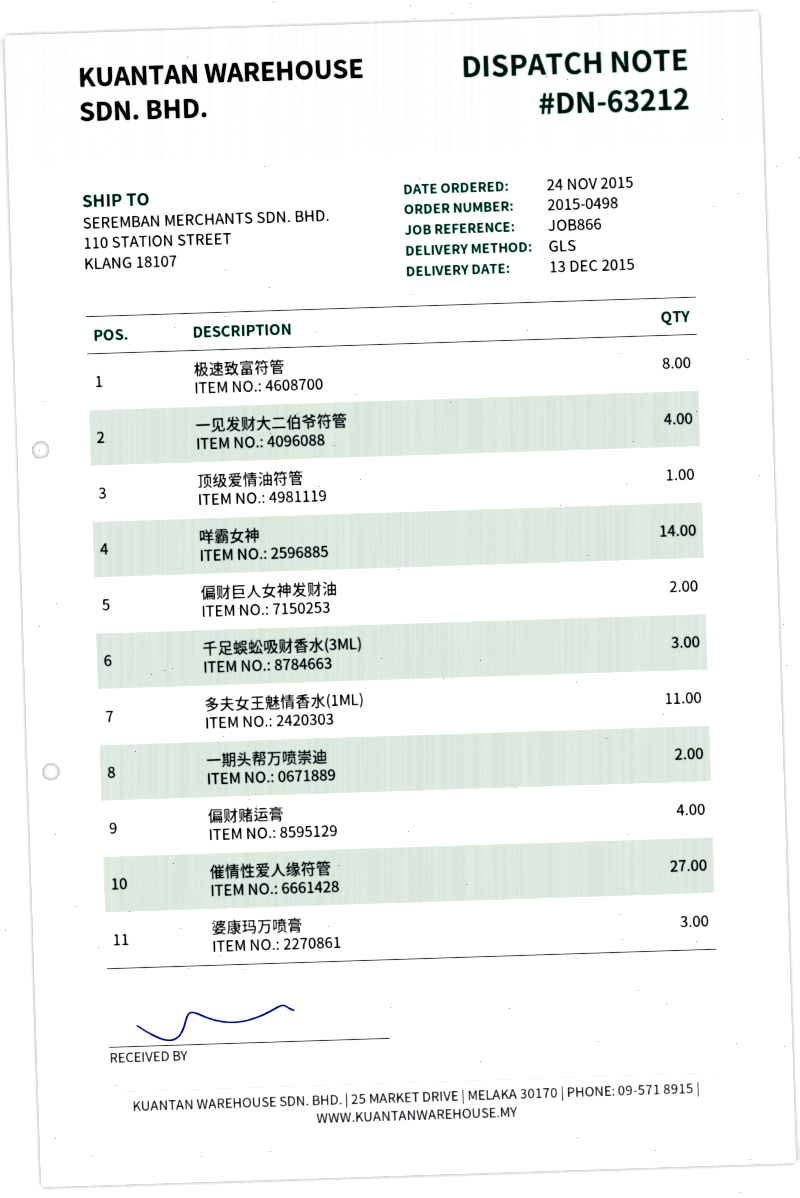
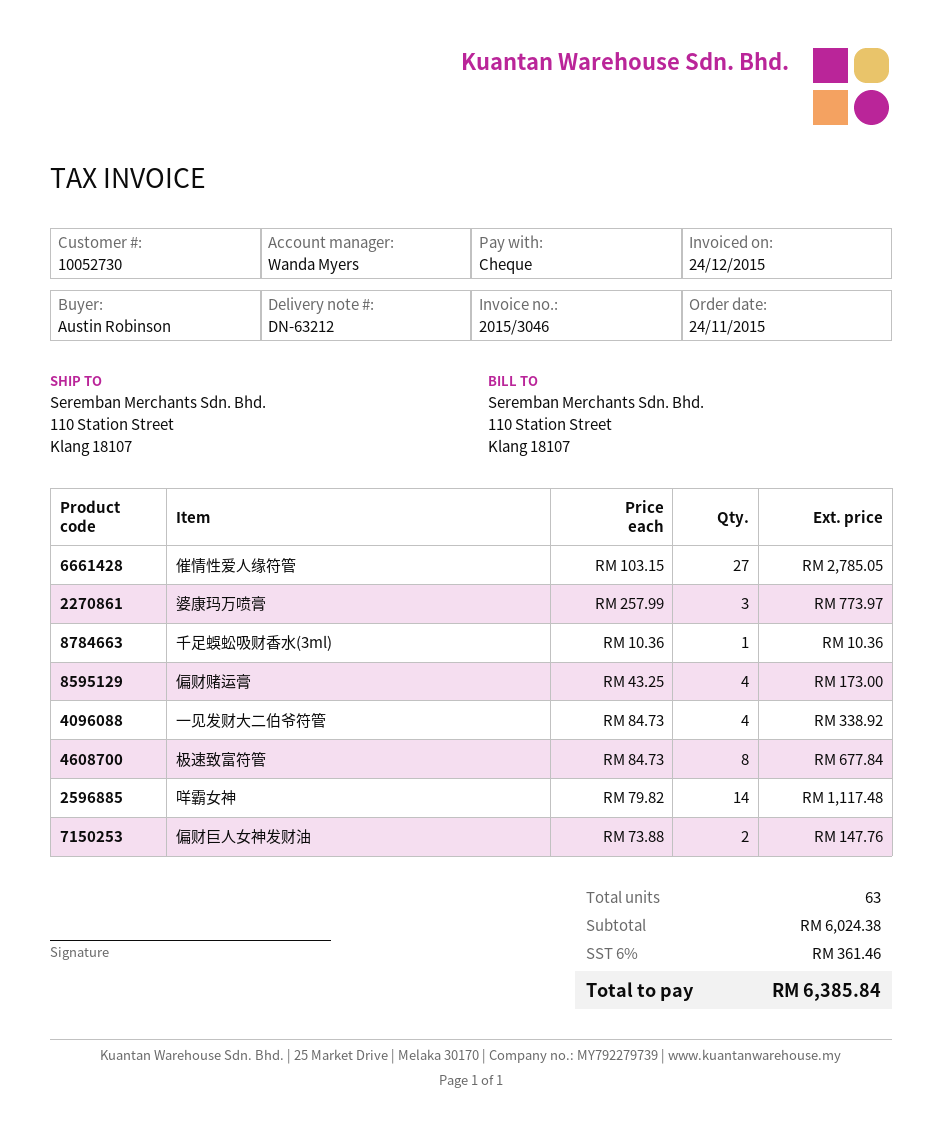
顶级爱情油符管: 1 -> none
千足蜈蚣吸财香水(3ML): 3 -> 1
多夫女王魅情香水(1ML): 11 -> none
一期头帮万喷崇迪: 2 -> none

